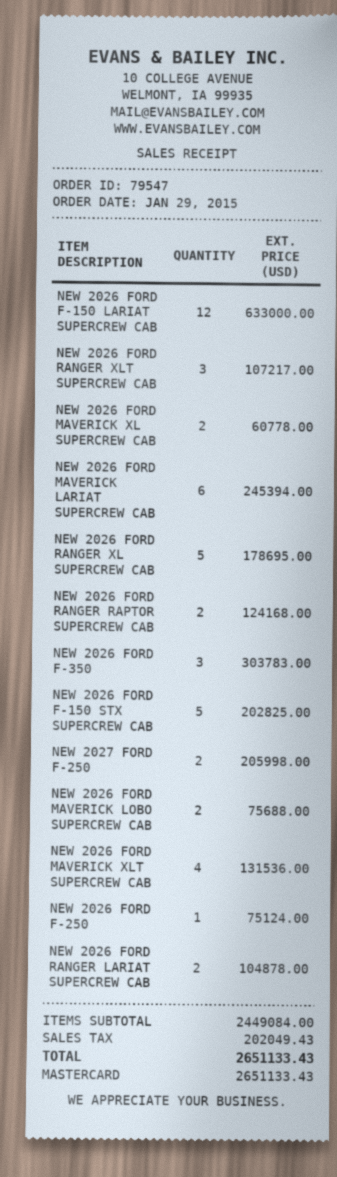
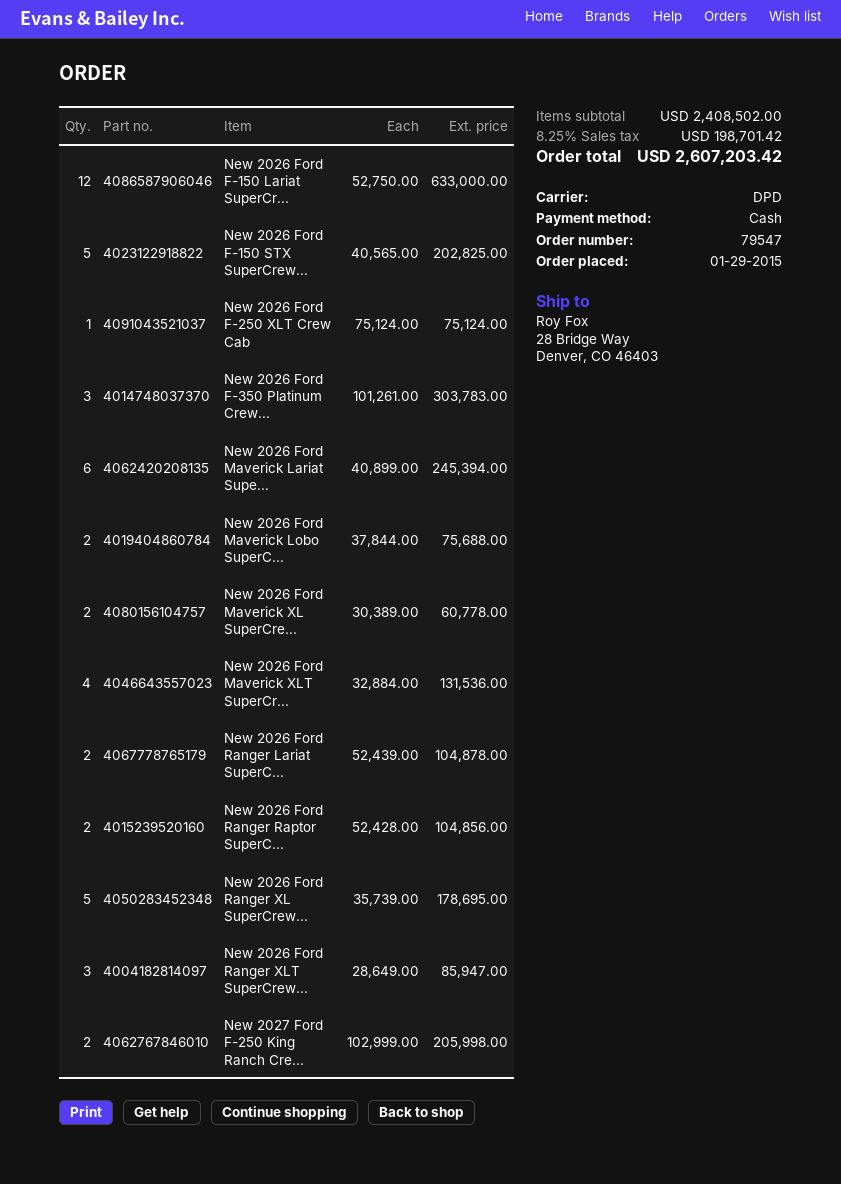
payment method: Mastercard -> cash
NEW 2026 FORD RANGER XLT SUPERCREW CAB: 3 for 107217.00 -> 3 for 85947.00
NEW 2026 FORD RANGER RAPTOR SUPERCREW CAB: 2 for 124168.00 -> 2 for 104856.00
subtotal: 2449084.00 -> 2408502.00
tax: 202049.43 -> 198701.42
total: 2651133.43 -> 2607203.42

